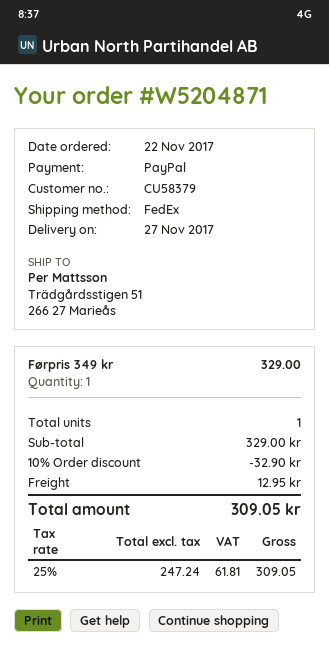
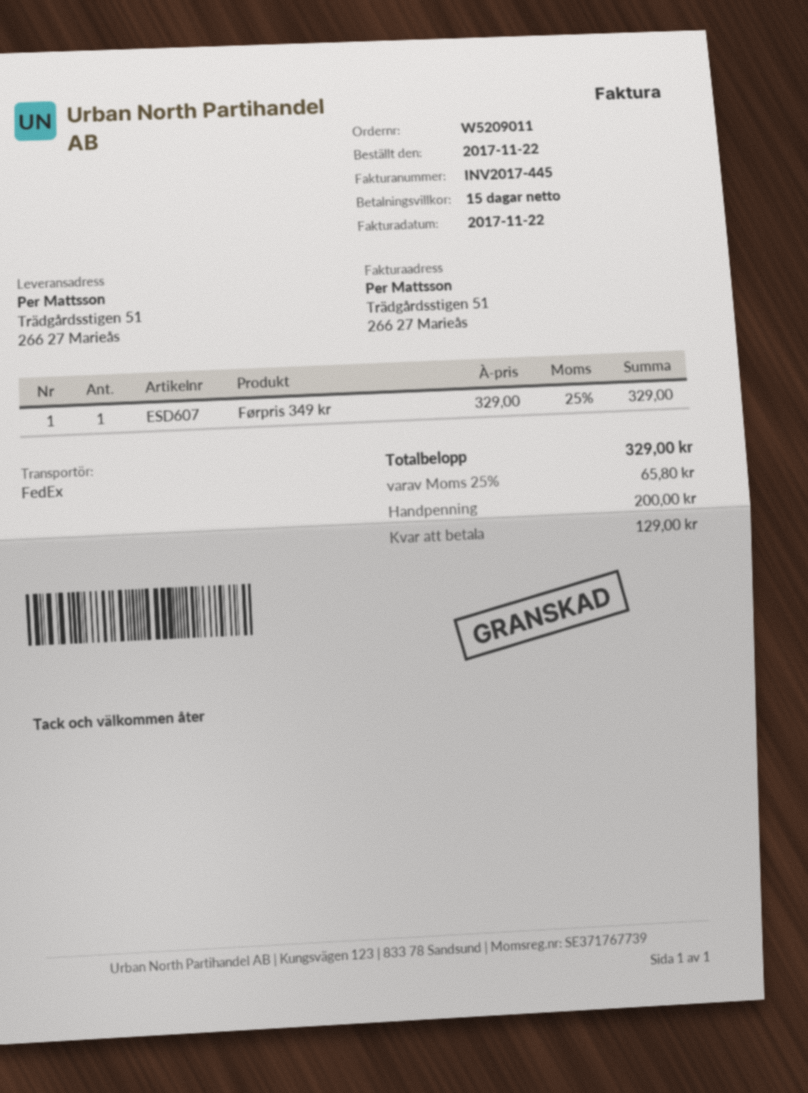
order number: W5204871 -> W5209011
discount: 10% = 32.90 -> none
shipping: 12.95 -> none
tax: 25% = 61.81 -> 25% = 65.80
total: 309.05 -> 329.00

